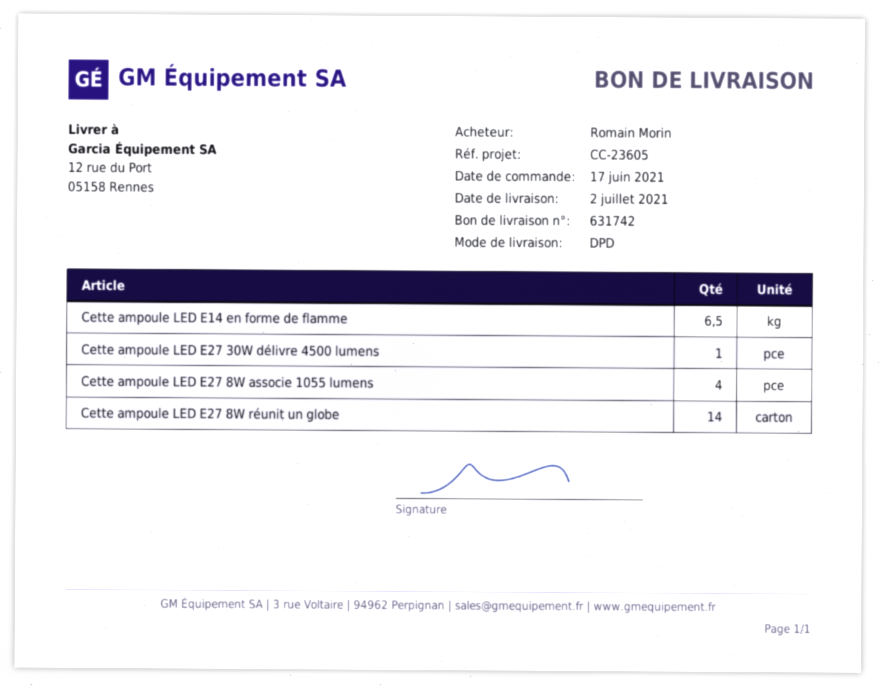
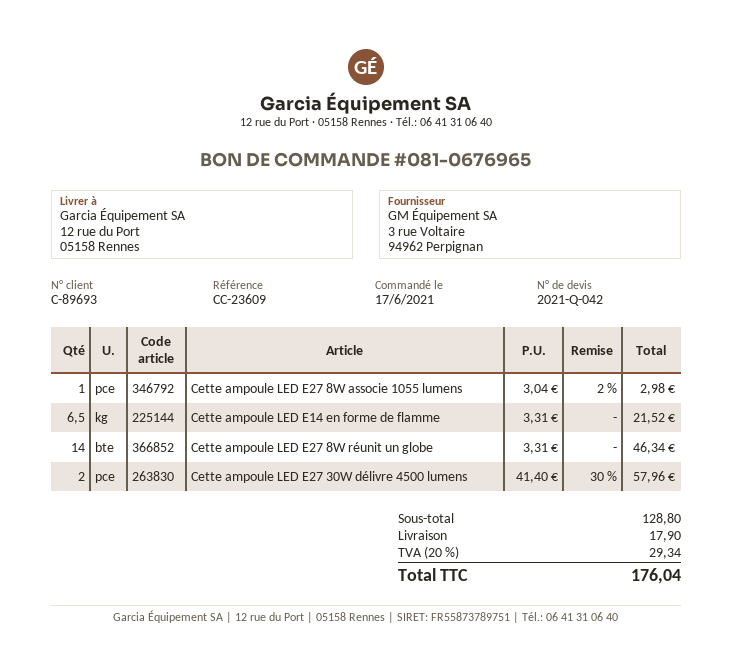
reference: CC-23605 -> CC-23609
Cette ampoule LED E27 30W délivre 4500 lumens: 1 -> 2
Cette ampoule LED E27 8W associe 1055 lumens: 4 -> 1

